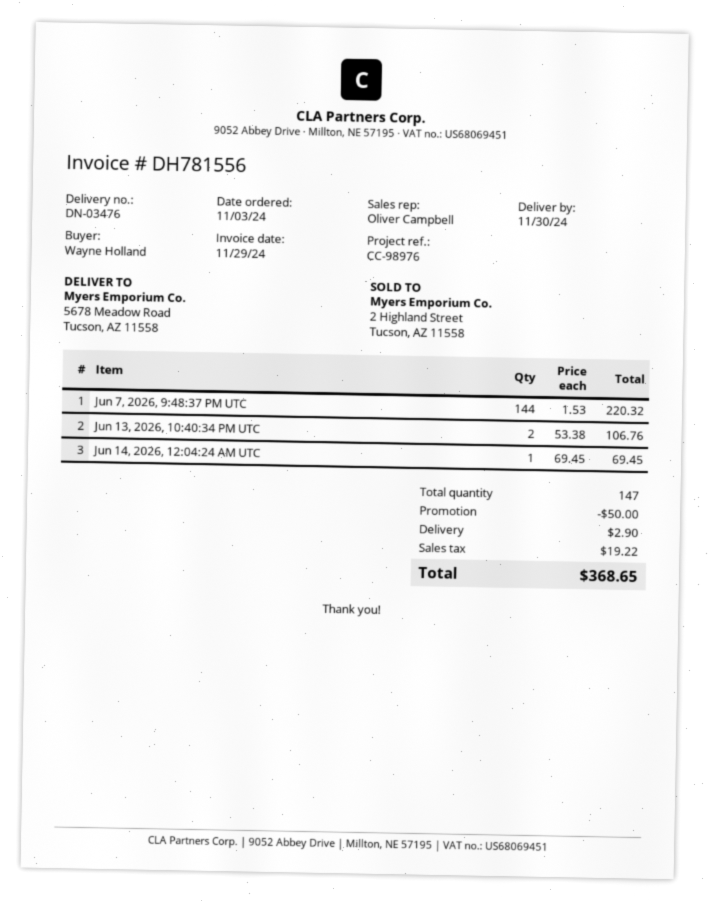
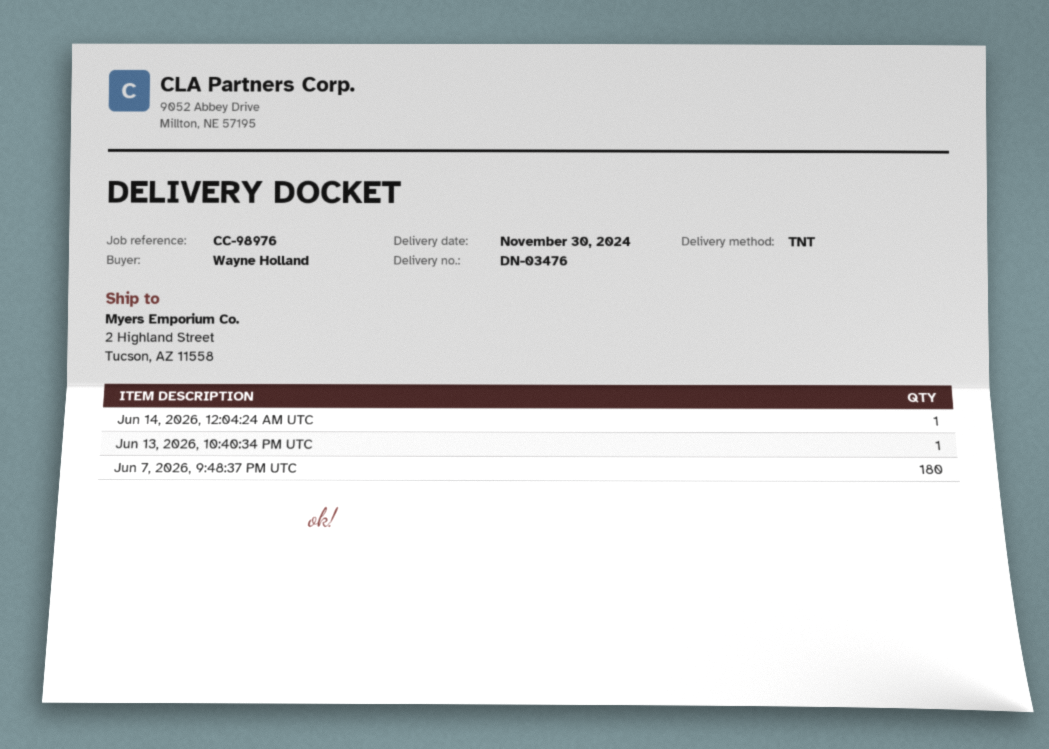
ship to: 5678 Meadow Road, Tucson, AZ 11558 -> 2 Highland Street, Tucson, AZ 11558
Jun 7, 2026, 9:48:37 PM UTC: 144 -> 180
Jun 13, 2026, 10:40:34 PM UTC: 2 -> 1

